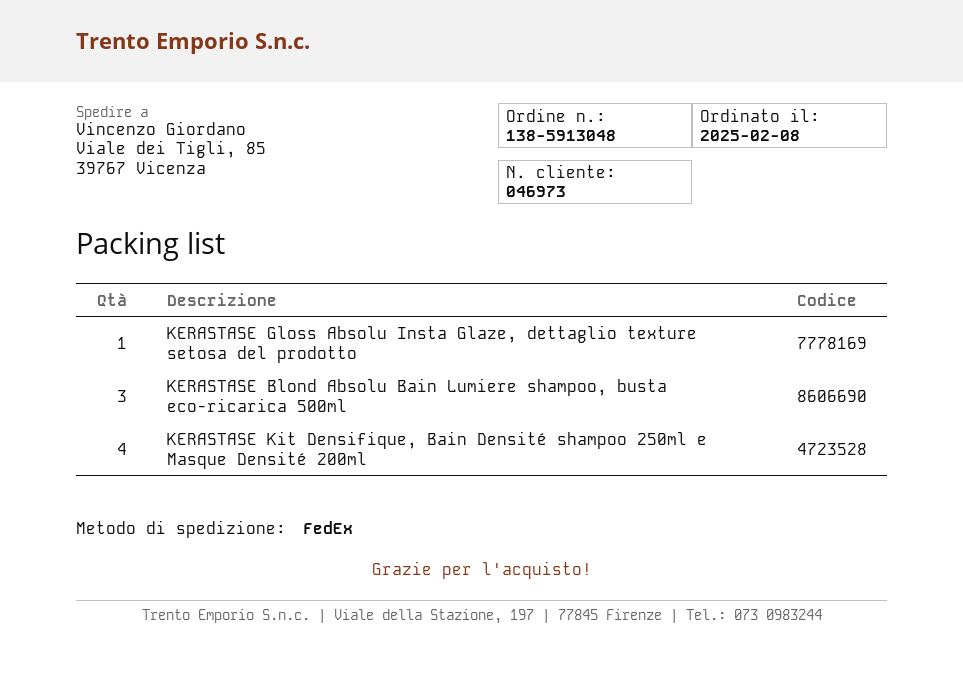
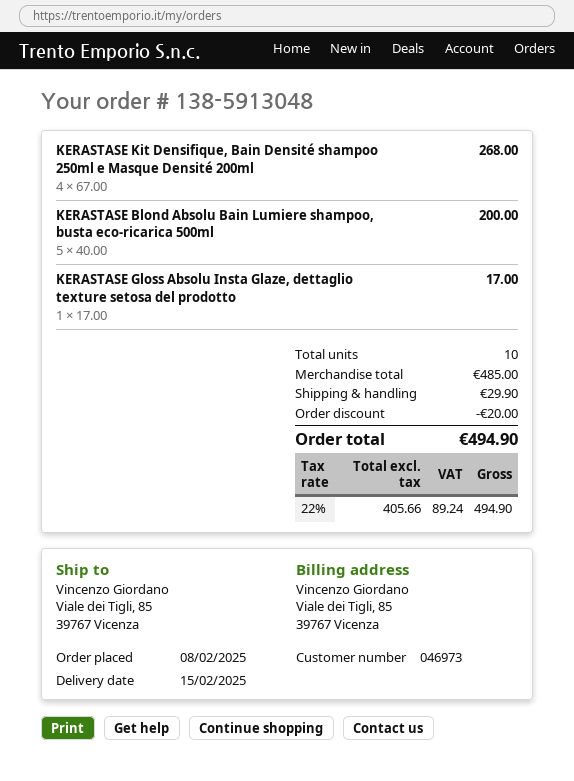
KERASTASE Blond Absolu Bain Lumiere shampoo, busta eco-ricarica 500ml: 3 -> 5

